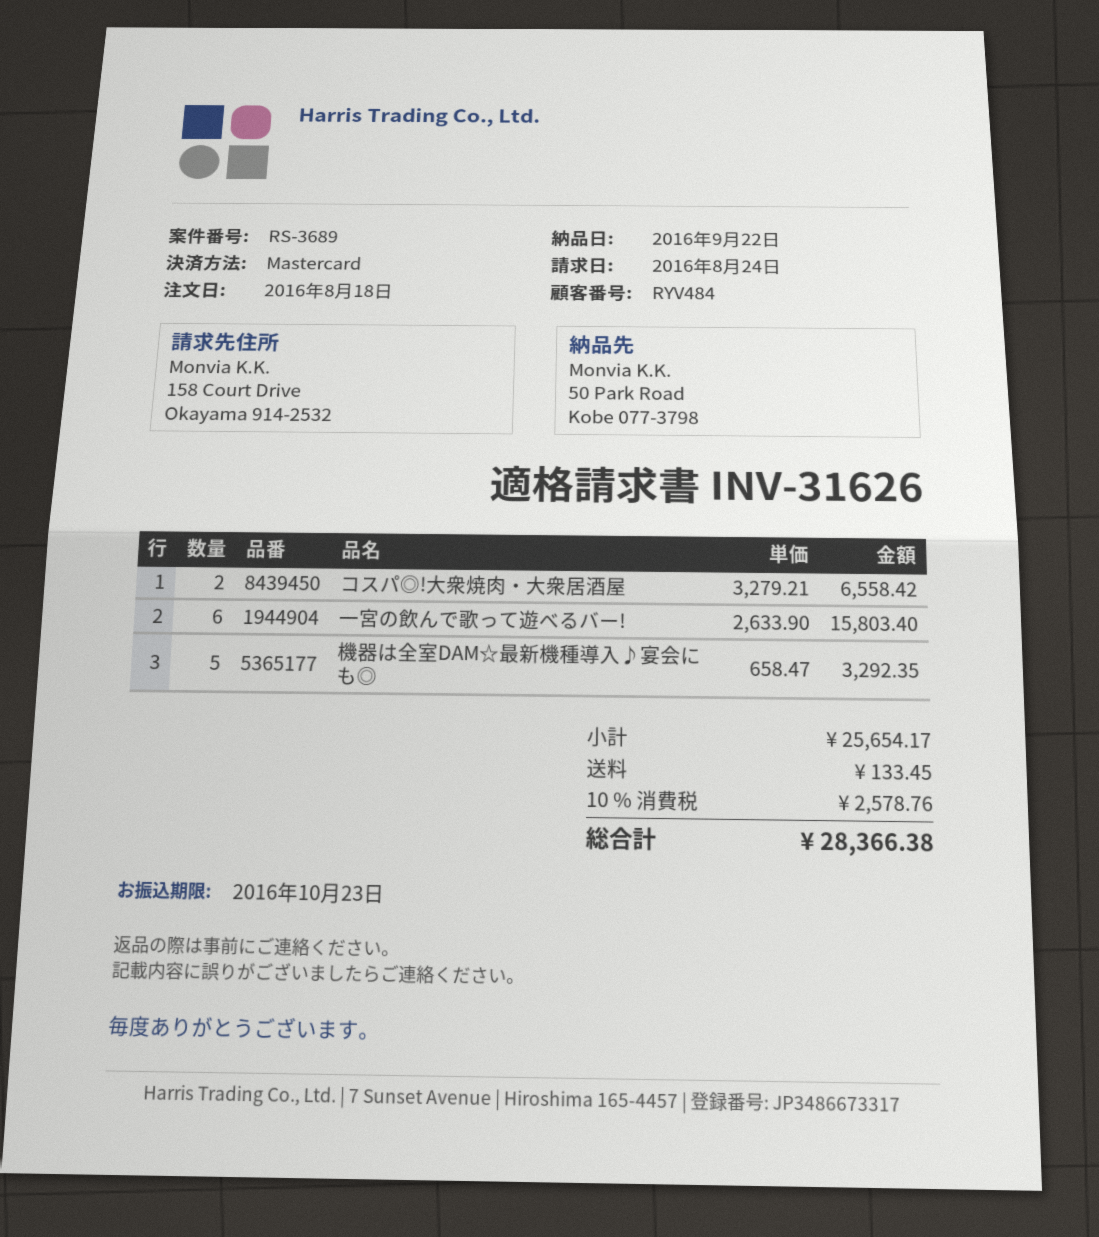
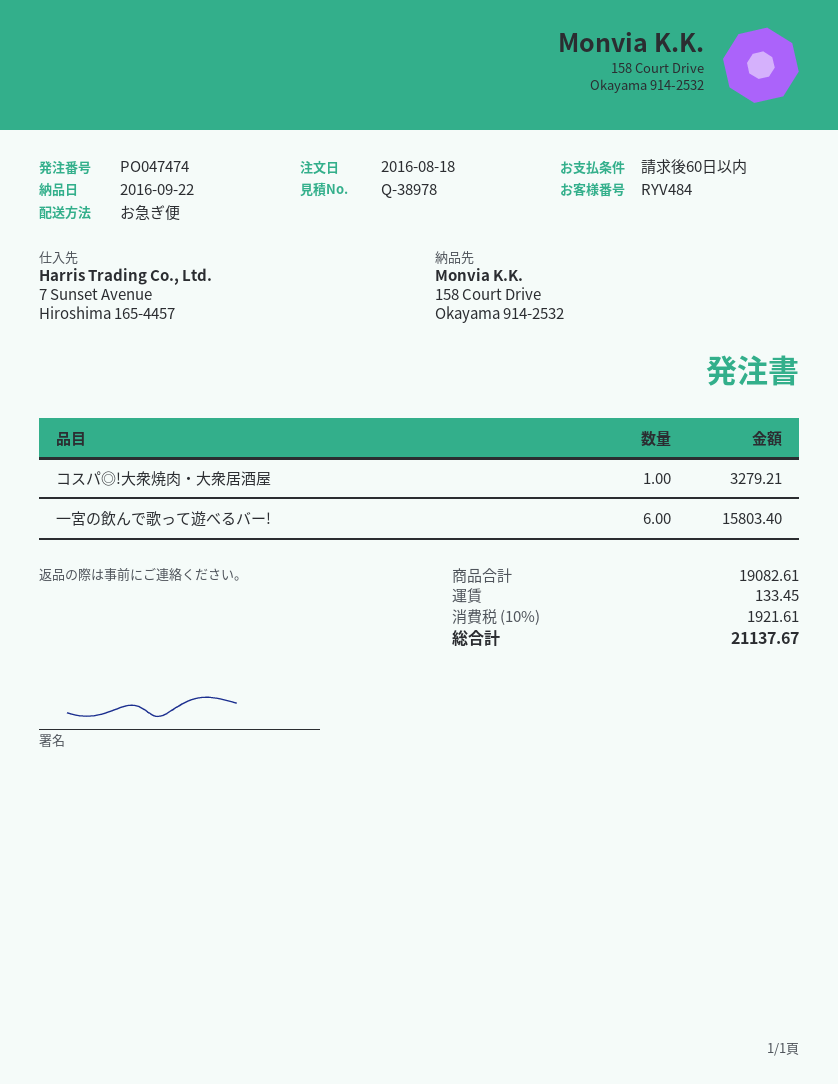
ship to: 50 Park Road, Kobe 077-3798 -> 158 Court Drive, Okayama 914-2532
コスパ◎!大衆焼肉・大衆居酒屋: 2 for 6558.42 -> 1 for 3279.21
機器は全室DAM☆最新機種導入♪宴会にも◎: 5 for 3292.35 -> none
subtotal: 25654.17 -> 19082.61
tax: 10% = 2578.76 -> 10% = 1921.61
total: 28366.38 -> 21137.67

